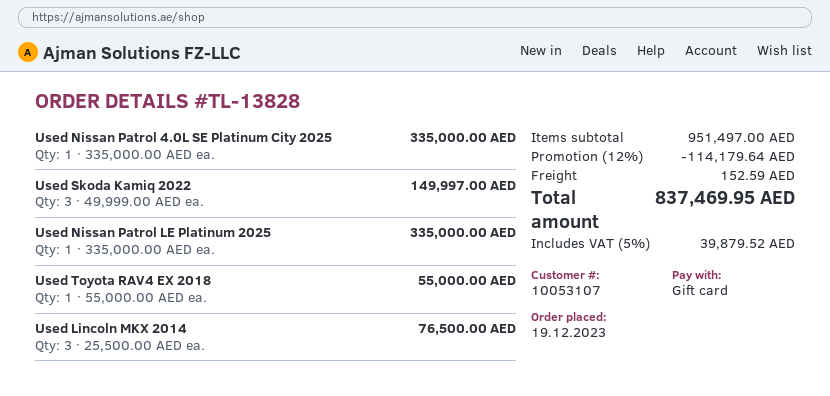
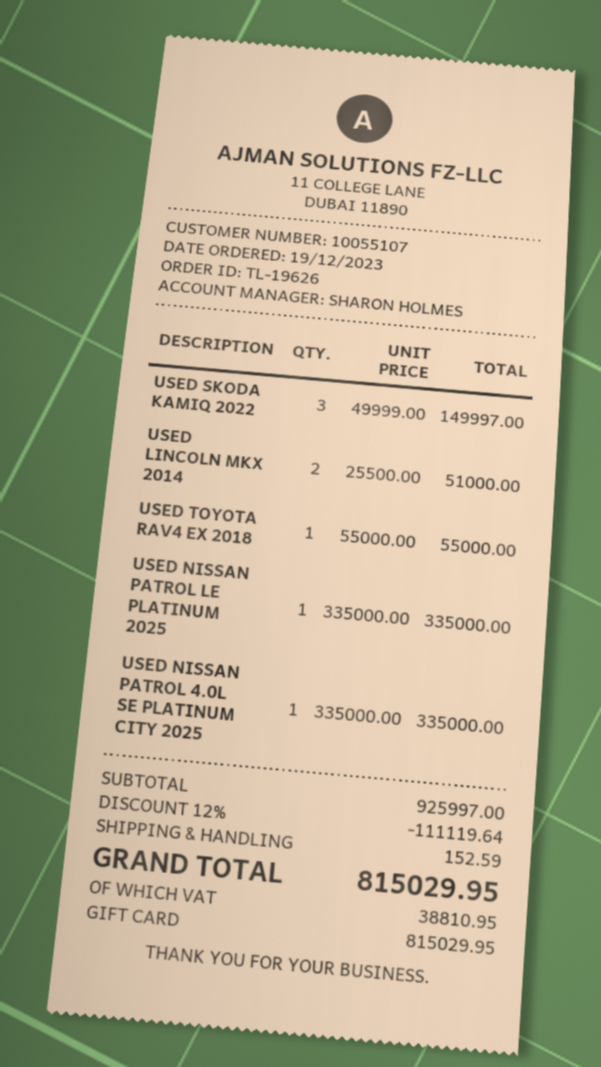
order number: TL-13828 -> TL-19626
customer number: 10053107 -> 10055107
Used Lincoln MKX 2014: 3 x 25500.00 = 76500.00 -> 2 x 25500.00 = 51000.00
subtotal: 951497.00 -> 925997.00
discount: 12% = 114179.64 -> 12% = 111119.64
tax: 39879.52 -> 38810.95
total: 837469.95 -> 815029.95

